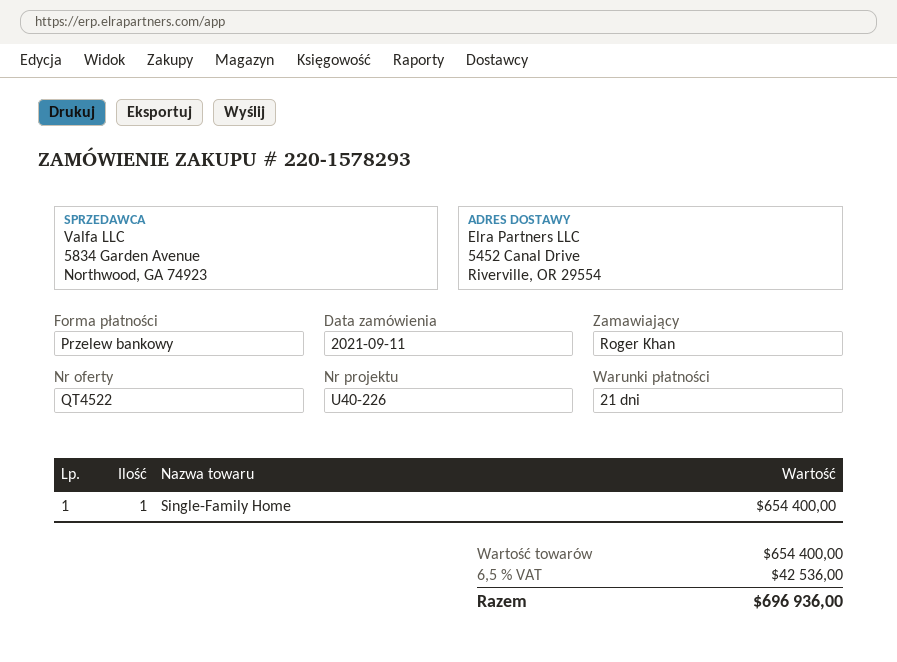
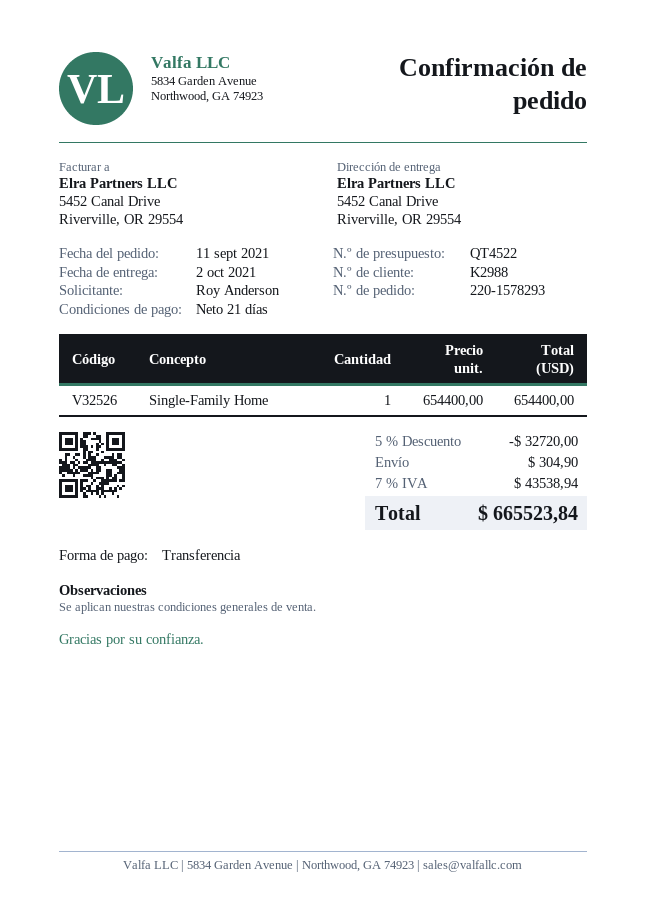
ordered by: Roger Khan -> Roy Anderson
discount: none -> 5% = 32720.00
shipping: none -> 304.90
tax: 6.5% = 42536.00 -> 7% = 43538.94
total: 696936.00 -> 665523.84

